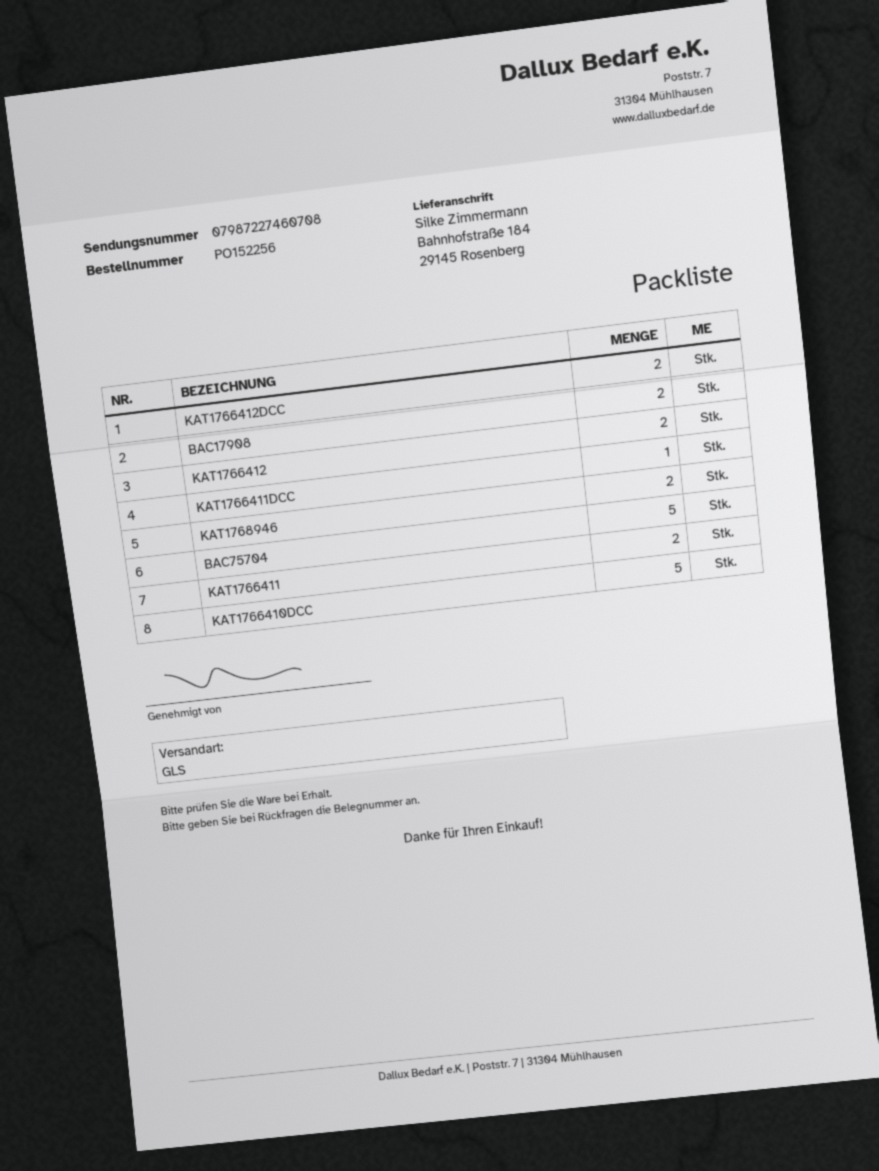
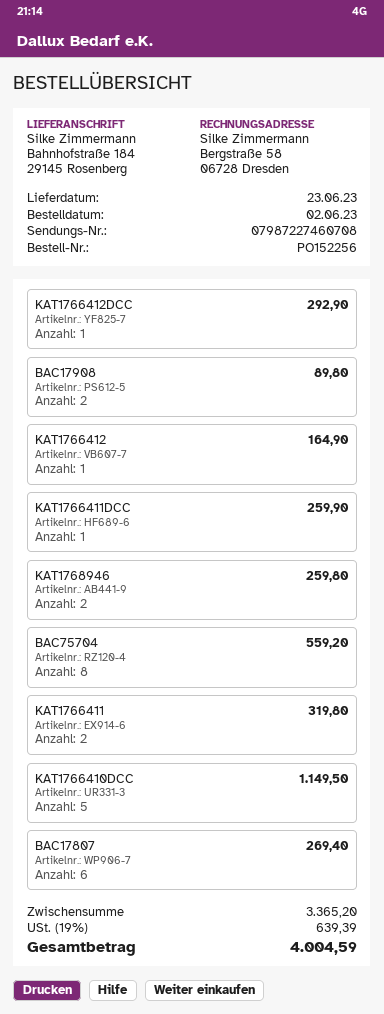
KAT1766412DCC: 2 -> 1
KAT1766412: 2 -> 1
BAC75704: 5 -> 8
BAC17807: none -> 6

